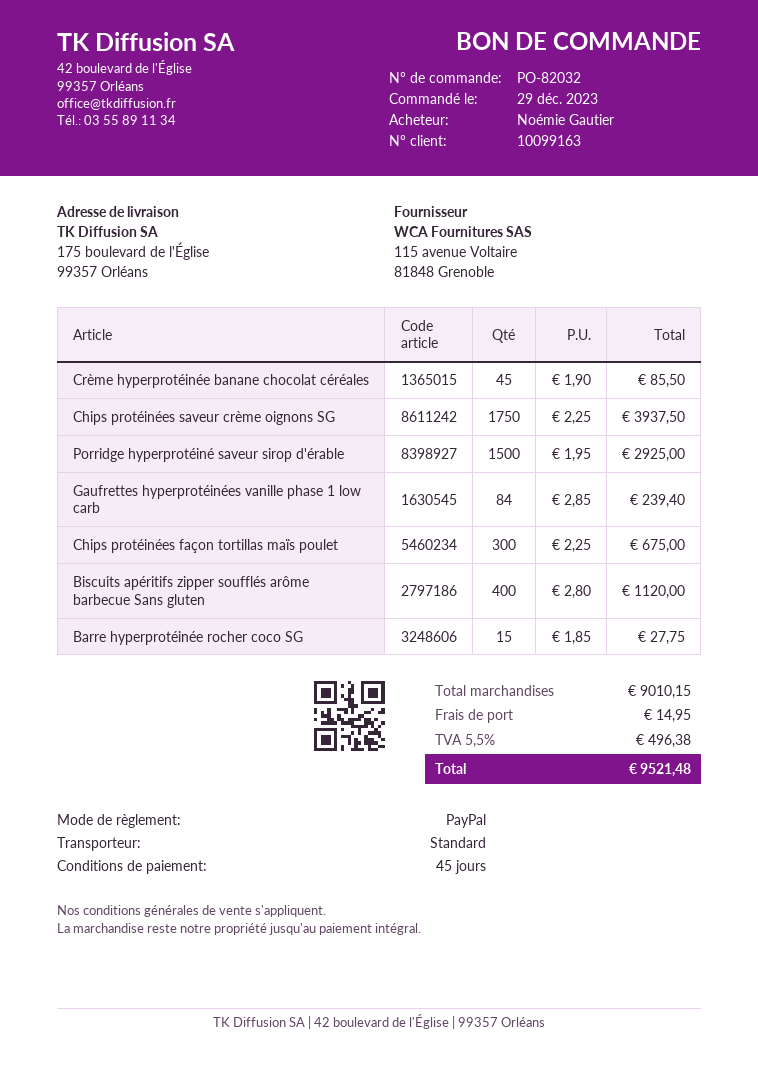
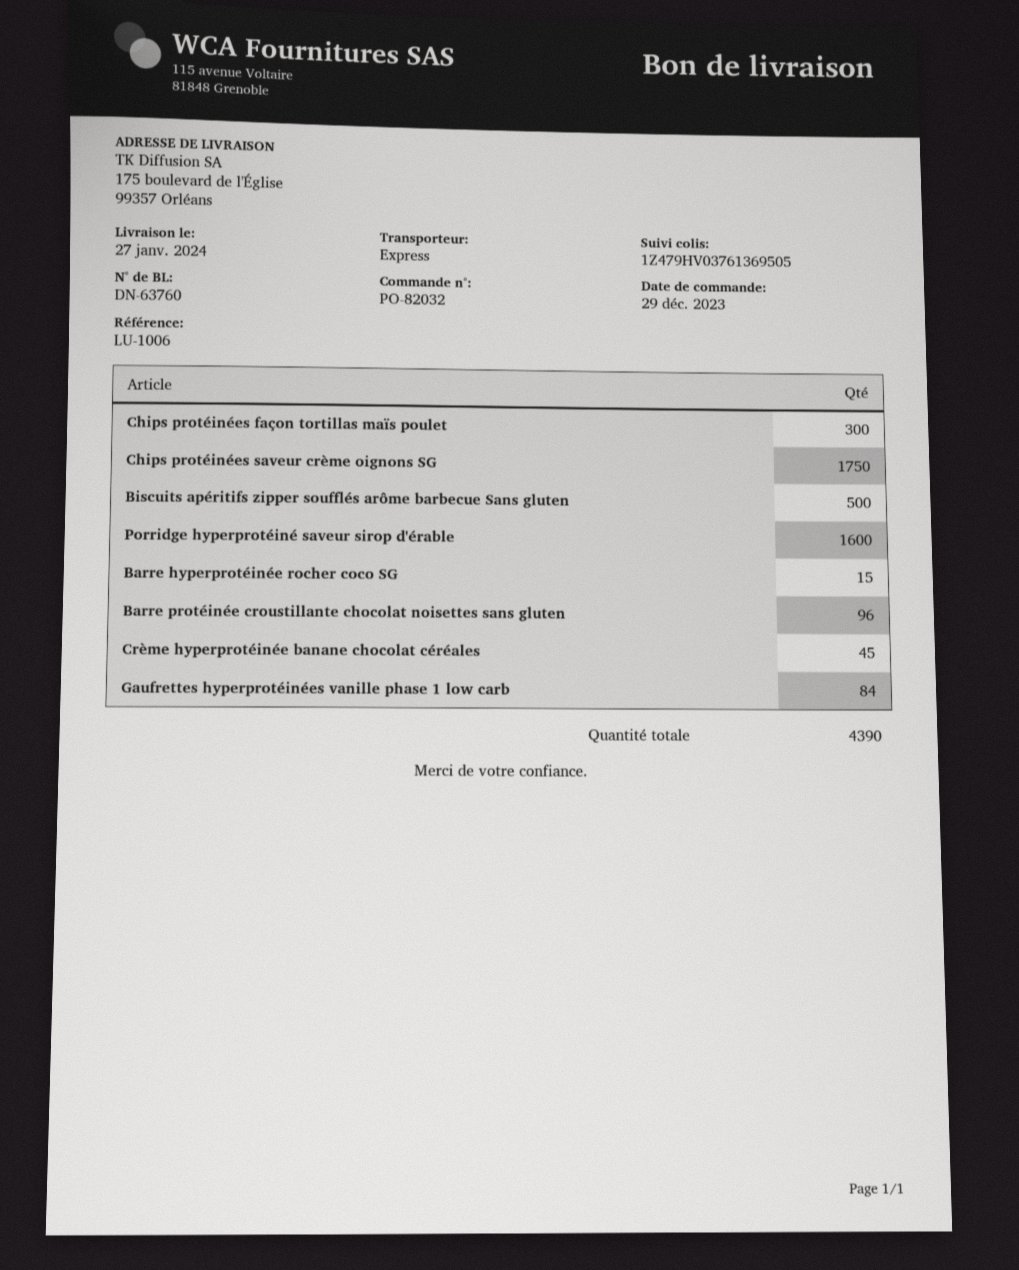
shipping method: standard -> express
Porridge hyperprotéiné saveur sirop d'érable: 1500 -> 1600
Biscuits apéritifs zipper soufflés arôme barbecue Sans gluten: 400 -> 500
Barre protéinée croustillante chocolat noisettes sans gluten: none -> 96

